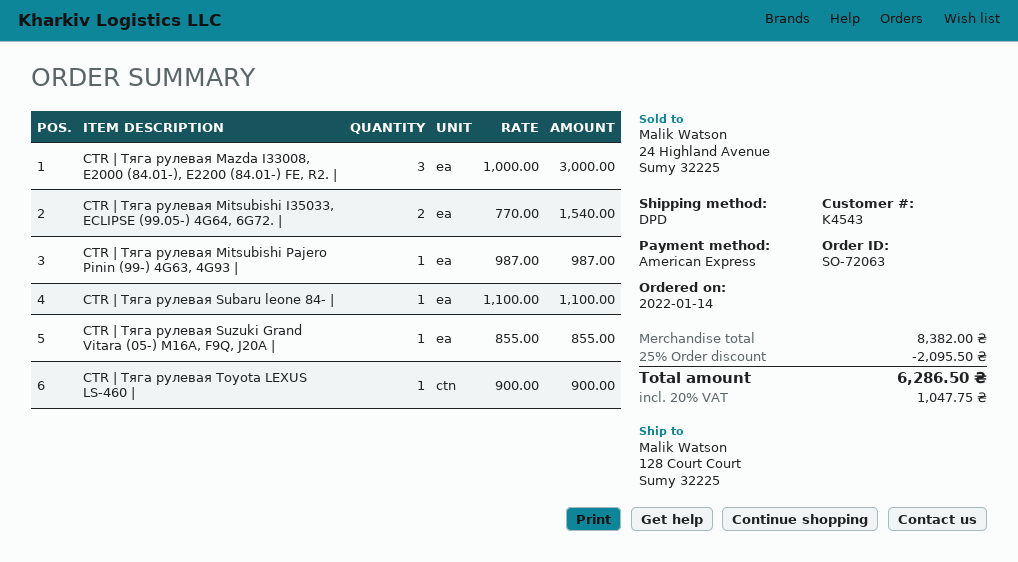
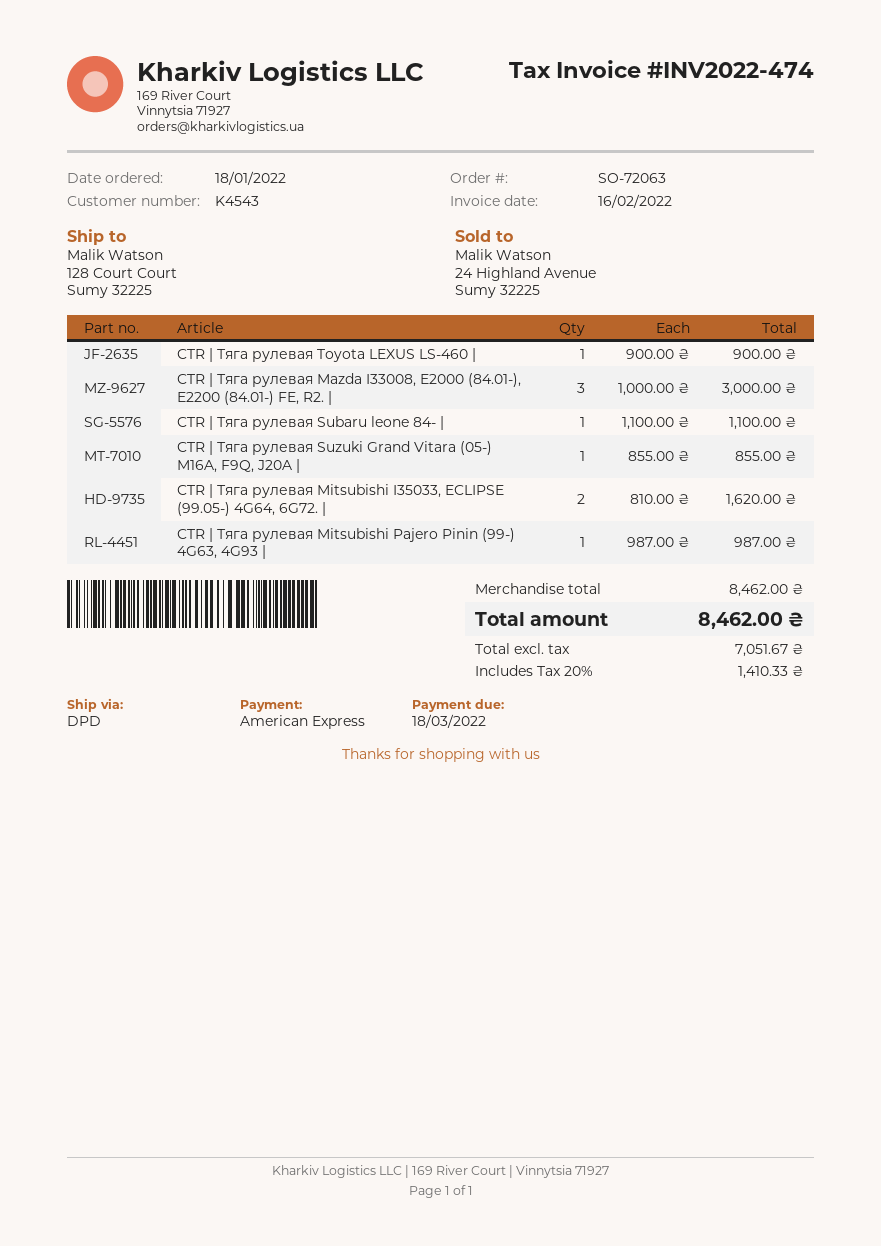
order date: 2022-01-14 -> 2022-01-18
CTR | Тяга рулевая Mitsubishi I35033, ECLIPSE (99.05-) 4G64, 6G72. |: 2 x 770.00 = 1540.00 -> 2 x 810.00 = 1620.00
subtotal: 8382.00 -> 8462.00
discount: 25% = 2095.50 -> none
tax: 20% = 1047.75 -> 20% = 1410.33
total: 6286.50 -> 8462.00

